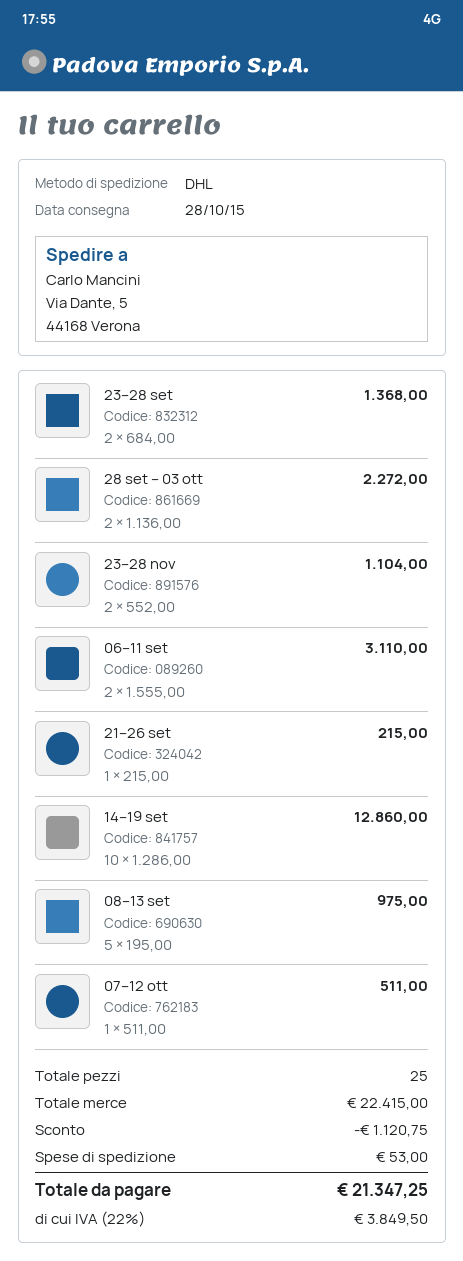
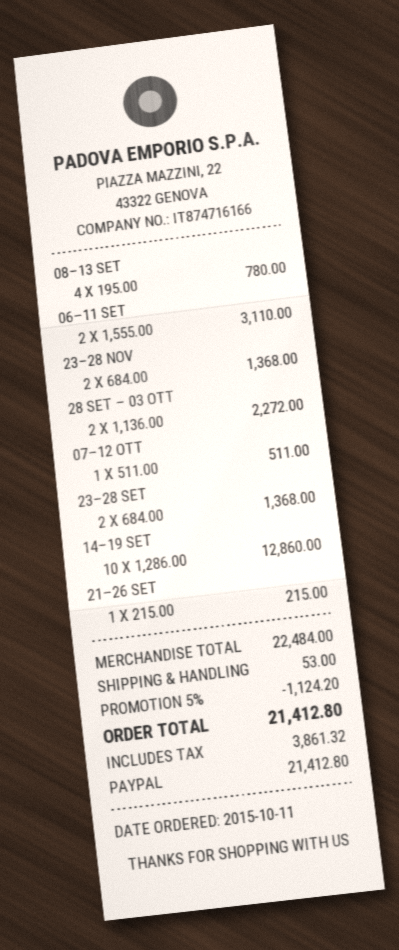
23–28 nov: 2 x 552.00 = 1104.00 -> 2 x 684.00 = 1368.00
08–13 set: 5 x 195.00 = 975.00 -> 4 x 195.00 = 780.00
subtotal: 22415.00 -> 22484.00
discount: 1120.75 -> 1124.20
tax: 3849.50 -> 3861.32
total: 21347.25 -> 21412.80

